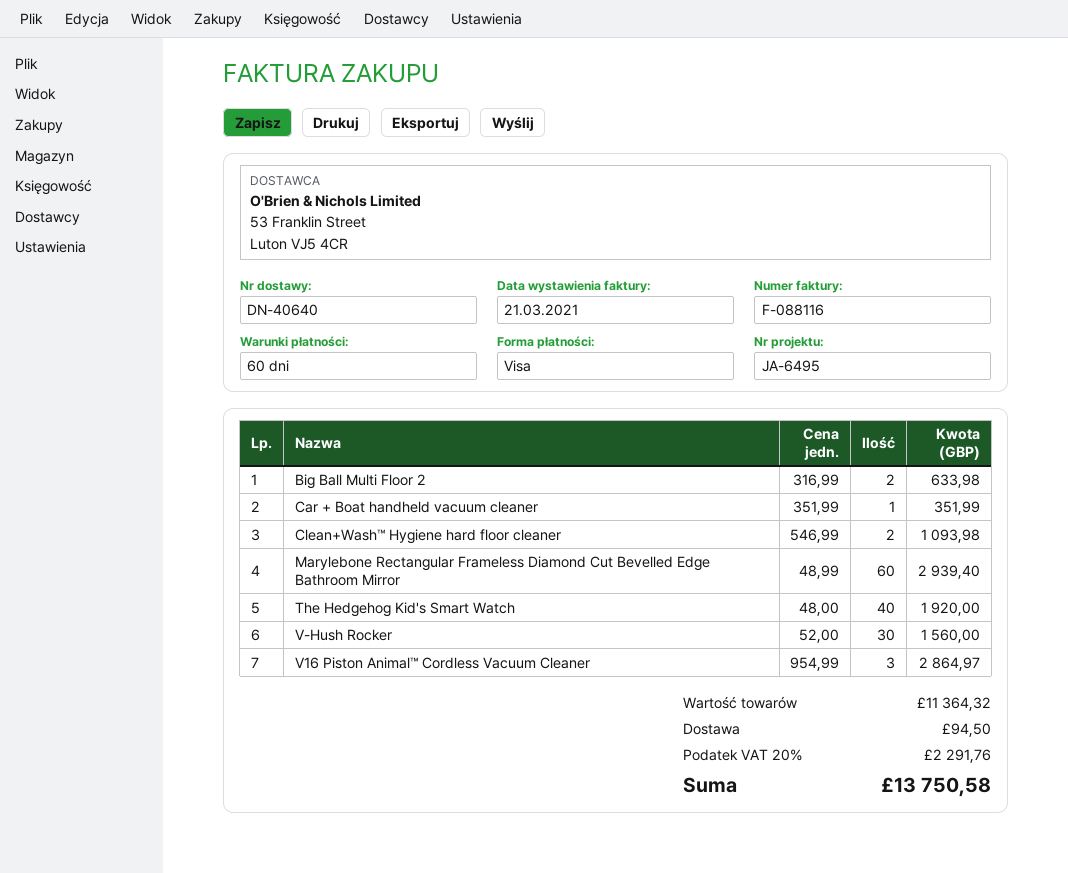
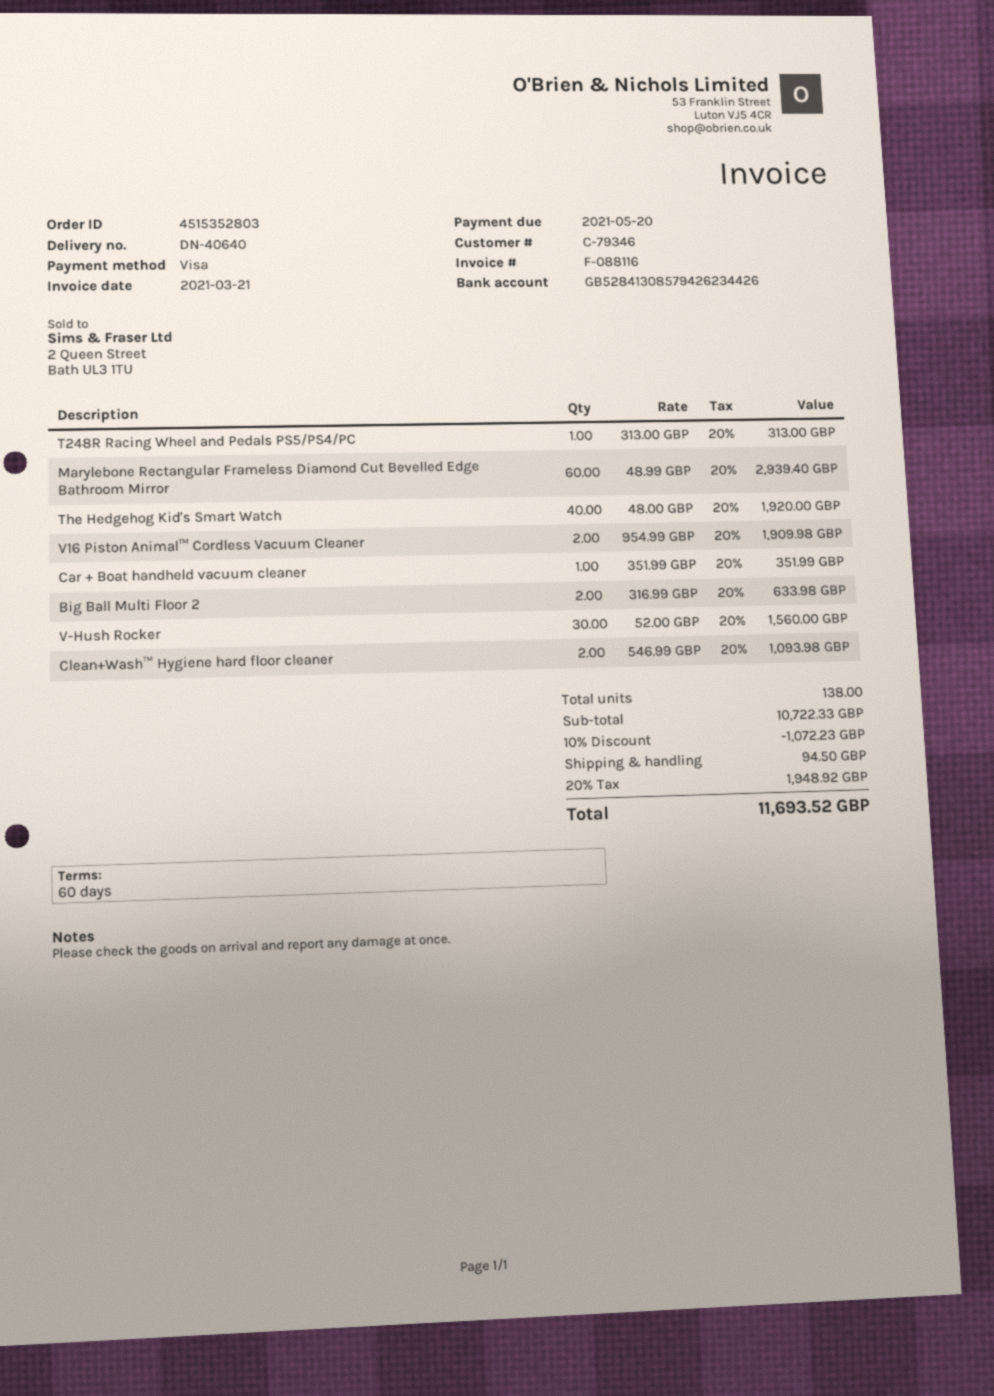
V16 Piston Animal™ Cordless Vacuum Cleaner: 3 x 954.99 = 2864.97 -> 2 x 954.99 = 1909.98
T248R Racing Wheel and Pedals PS5/PS4/PC: none -> 1 x 313.00 = 313.00
subtotal: 11364.32 -> 10722.33
discount: none -> 10% = 1072.23
tax: 20% = 2291.76 -> 20% = 1948.92
total: 13750.58 -> 11693.52

